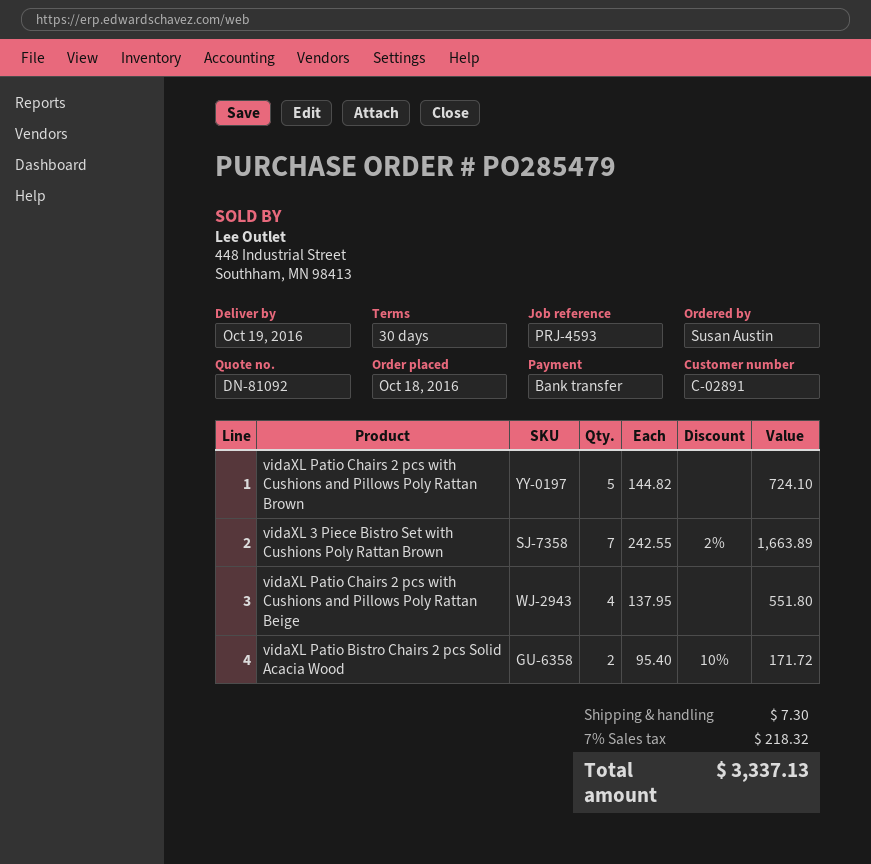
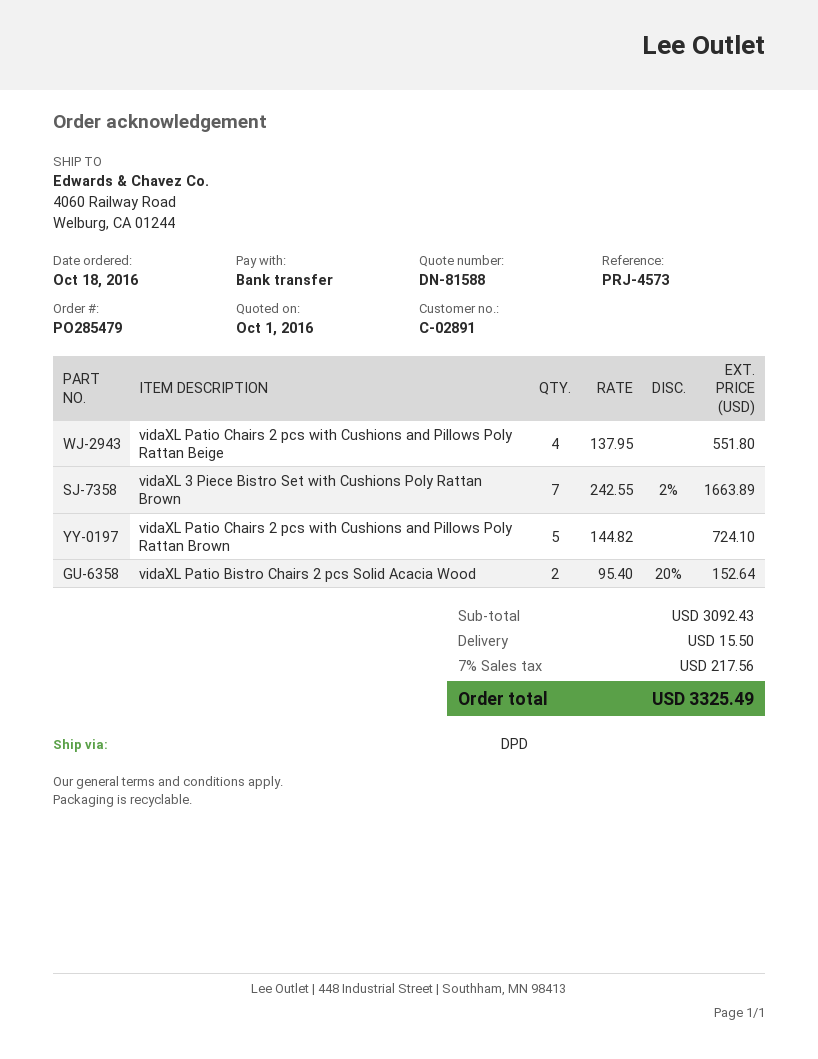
quote number: DN-81092 -> DN-81588
reference: PRJ-4593 -> PRJ-4573
vidaXL Patio Bistro Chairs 2 pcs Solid Acacia Wood: 2 x 95.40 - 10% = 171.72 -> 2 x 95.40 - 20% = 152.64
shipping: 7.30 -> 15.50
tax: 7% = 218.32 -> 7% = 217.56
total: 3337.13 -> 3325.49

